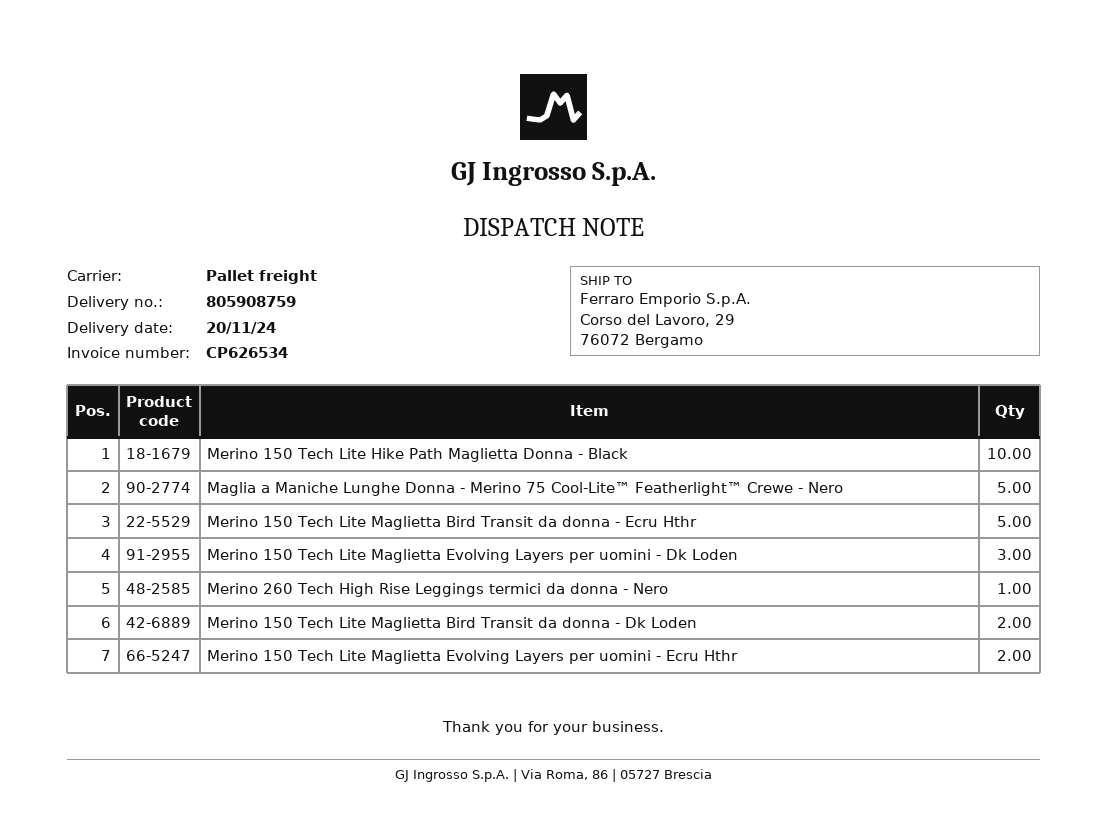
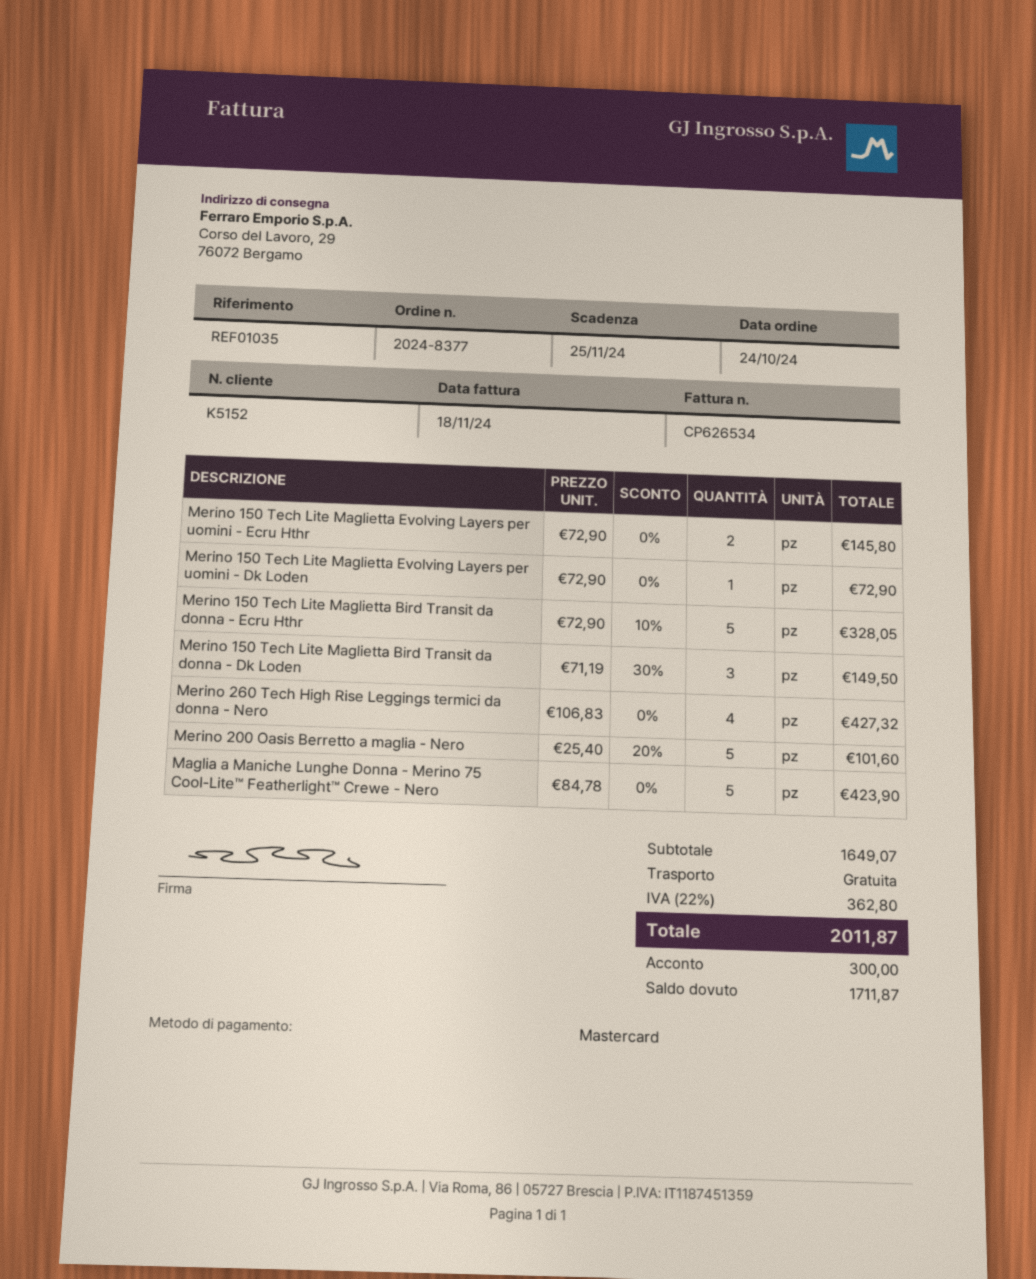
Merino 150 Tech Lite Hike Path Maglietta Donna - Black: 10 -> none
Merino 150 Tech Lite Maglietta Evolving Layers per uomini - Dk Loden: 3 -> 1
Merino 260 Tech High Rise Leggings termici da donna - Nero: 1 -> 4
Merino 150 Tech Lite Maglietta Bird Transit da donna - Dk Loden: 2 -> 3
Merino 200 Oasis Berretto a maglia - Nero: none -> 5

